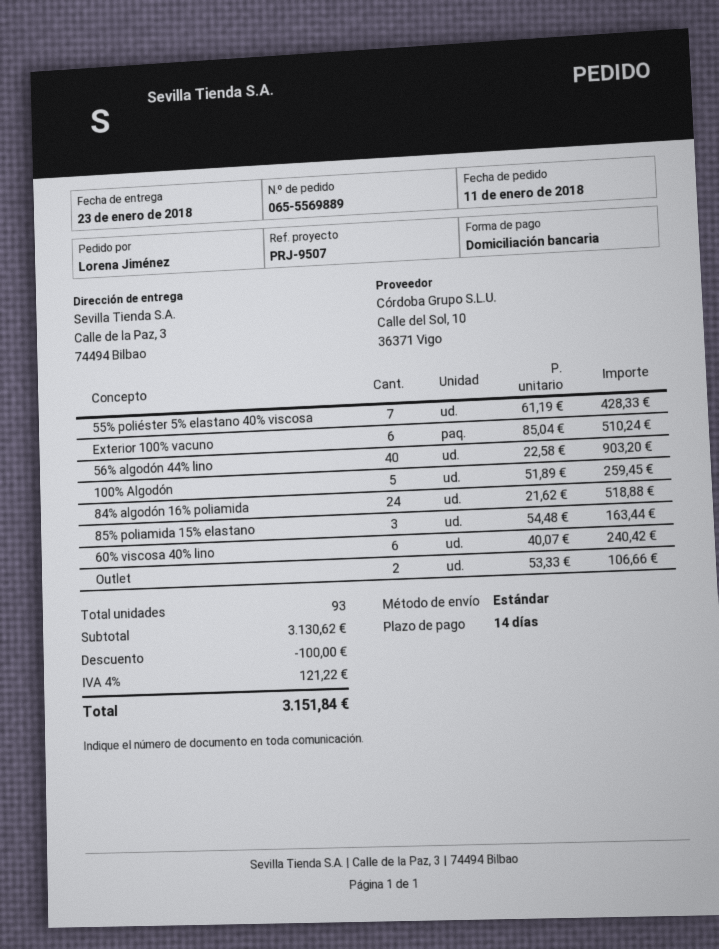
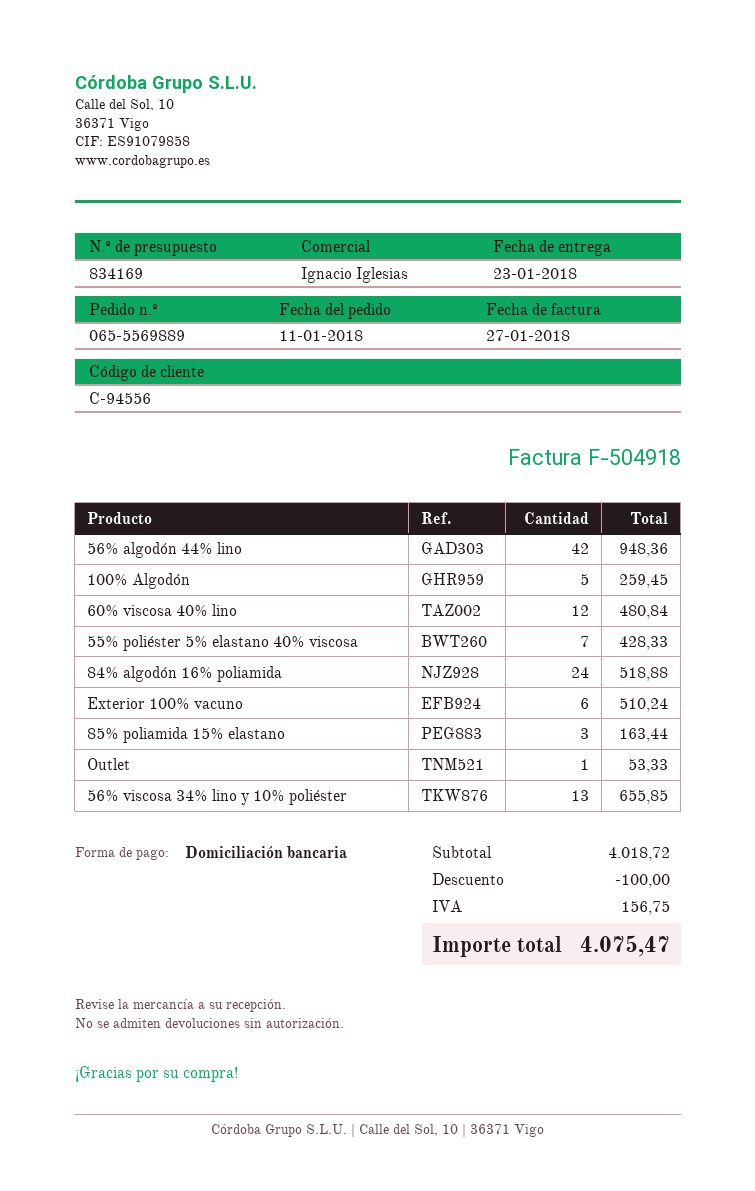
56% algodón 44% lino: 40 for 903.20 -> 42 for 948.36
60% viscosa 40% lino: 6 for 240.42 -> 12 for 480.84
Outlet: 2 for 106.66 -> 1 for 53.33
56% viscosa 34% lino y 10% poliéster: none -> 13 for 655.85
subtotal: 3130.62 -> 4018.72
tax: 121.22 -> 156.75
total: 3151.84 -> 4075.47

